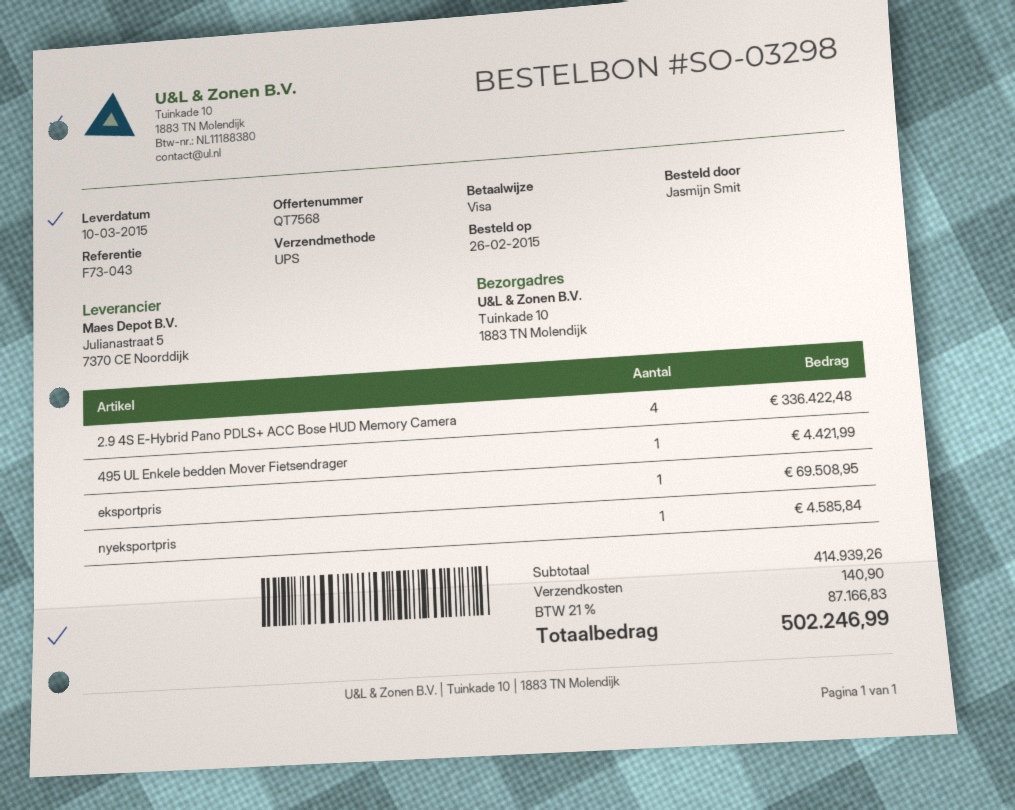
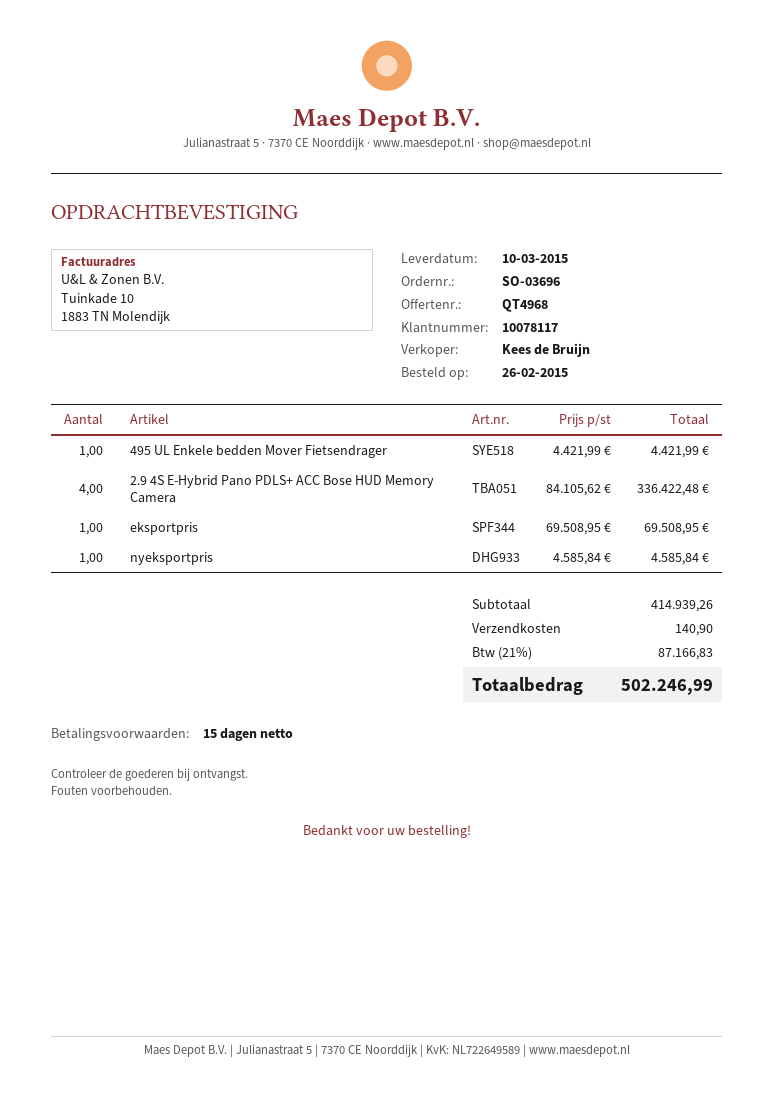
quote number: QT7568 -> QT4968
order number: SO-03298 -> SO-03696

